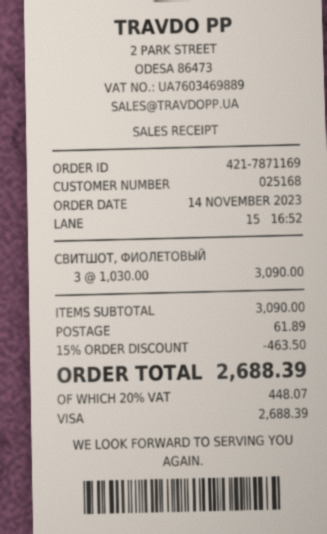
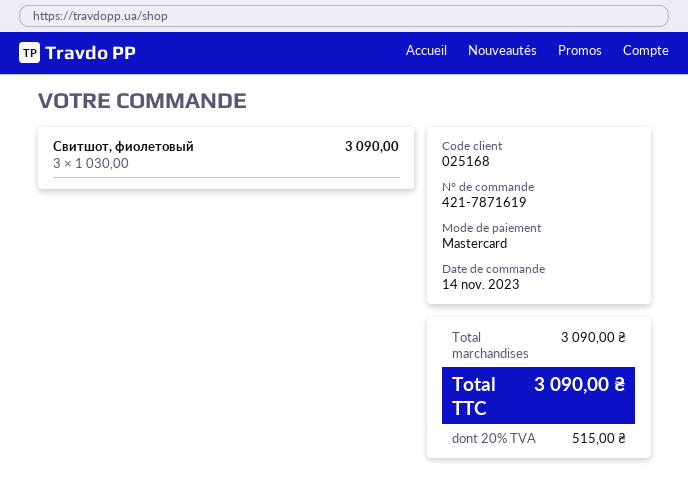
order number: 421-7871169 -> 421-7871619
payment method: Visa -> Mastercard
discount: 15% = 463.50 -> none
shipping: 61.89 -> none
tax: 20% = 448.07 -> 20% = 515.00
total: 2688.39 -> 3090.00

